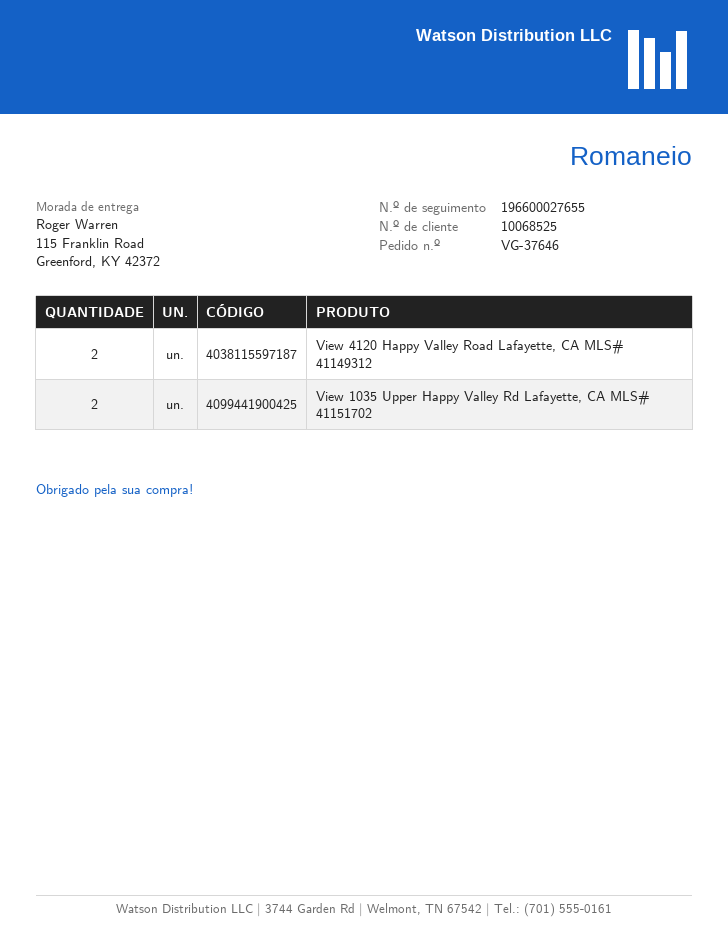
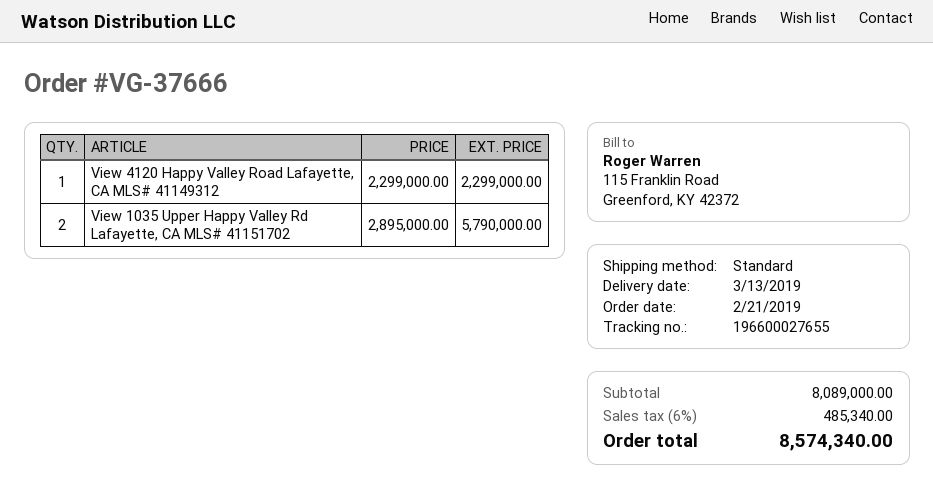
order number: VG-37646 -> VG-37666
View 4120 Happy Valley Road Lafayette, CA MLS# 41149312: 2 -> 1

